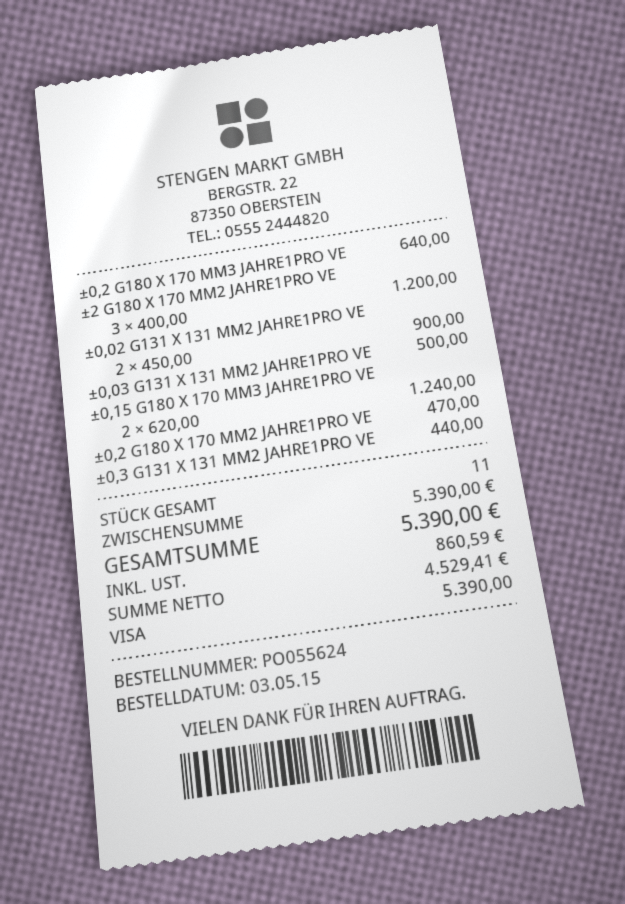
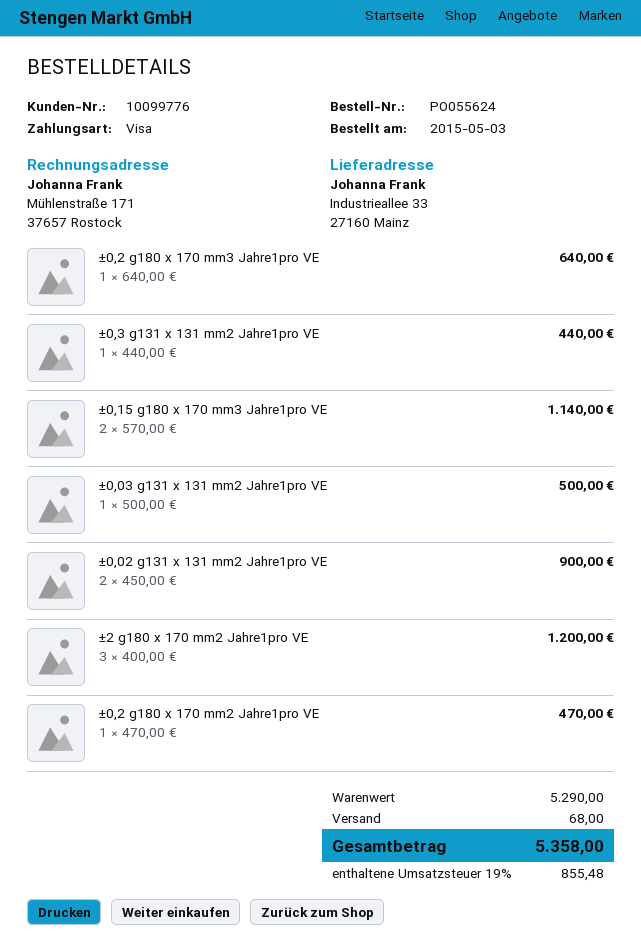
±0,15 G180 X 170 MM3 JAHRE1PRO VE: 2 x 620.00 = 1240.00 -> 2 x 570.00 = 1140.00
subtotal: 5390.00 -> 5290.00
shipping: none -> 68.00
tax: 860.59 -> 855.48
total: 5390.00 -> 5358.00

